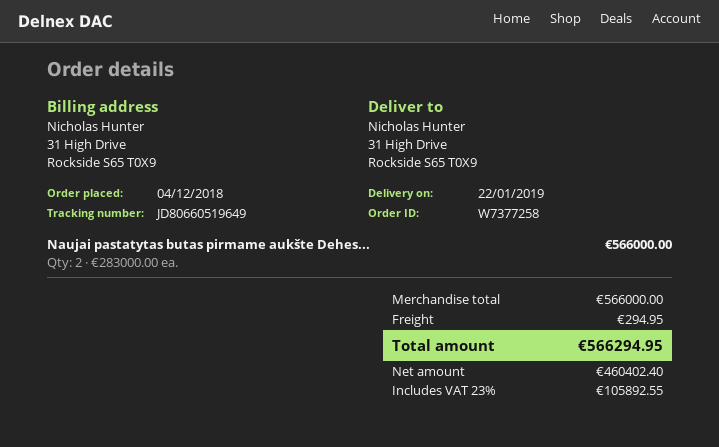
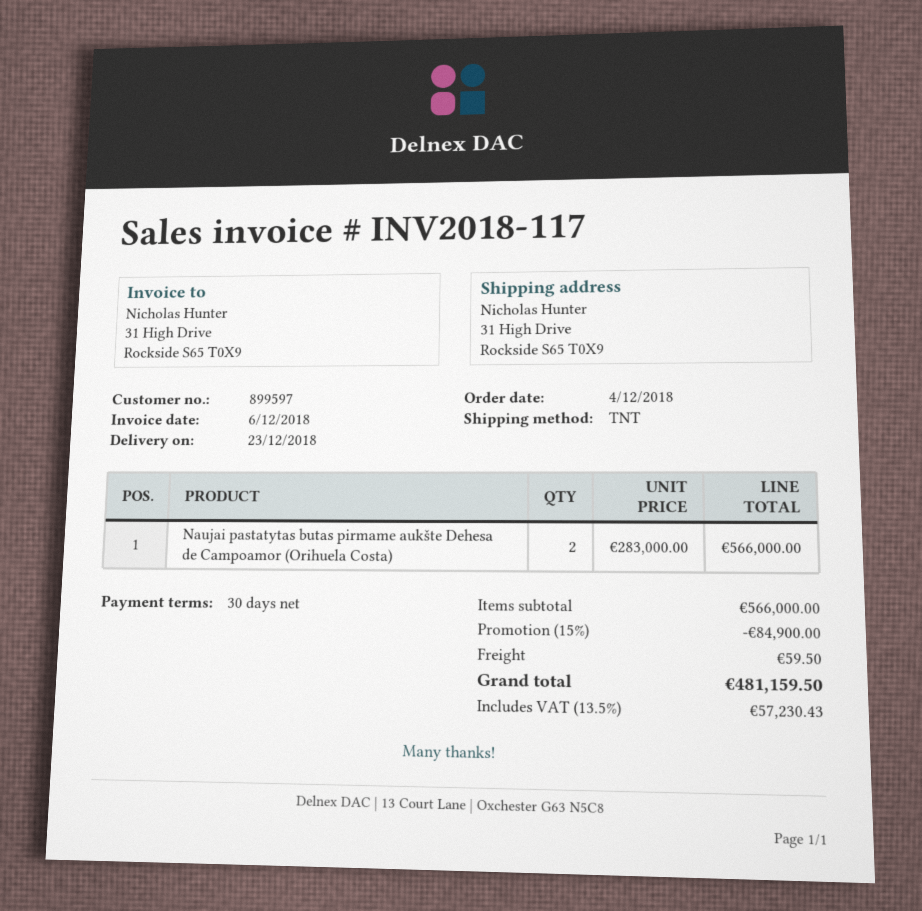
delivery date: 2019-01-22 -> 2018-12-23
discount: none -> 15% = 84900.00
shipping: 294.95 -> 59.50
tax: 23% = 105892.55 -> 13.5% = 57230.43
total: 566294.95 -> 481159.50

